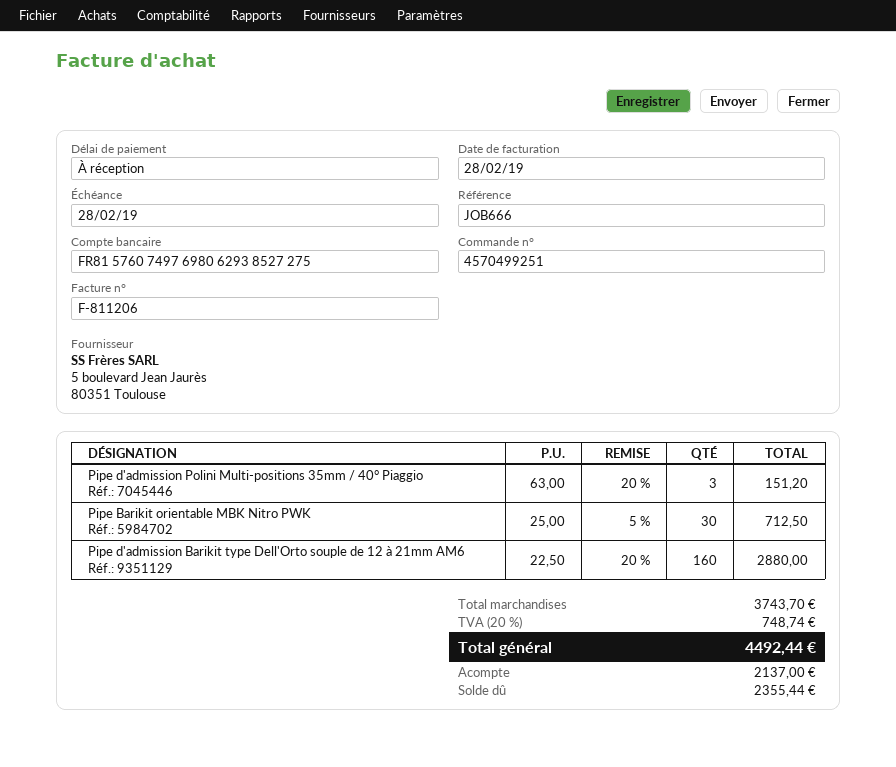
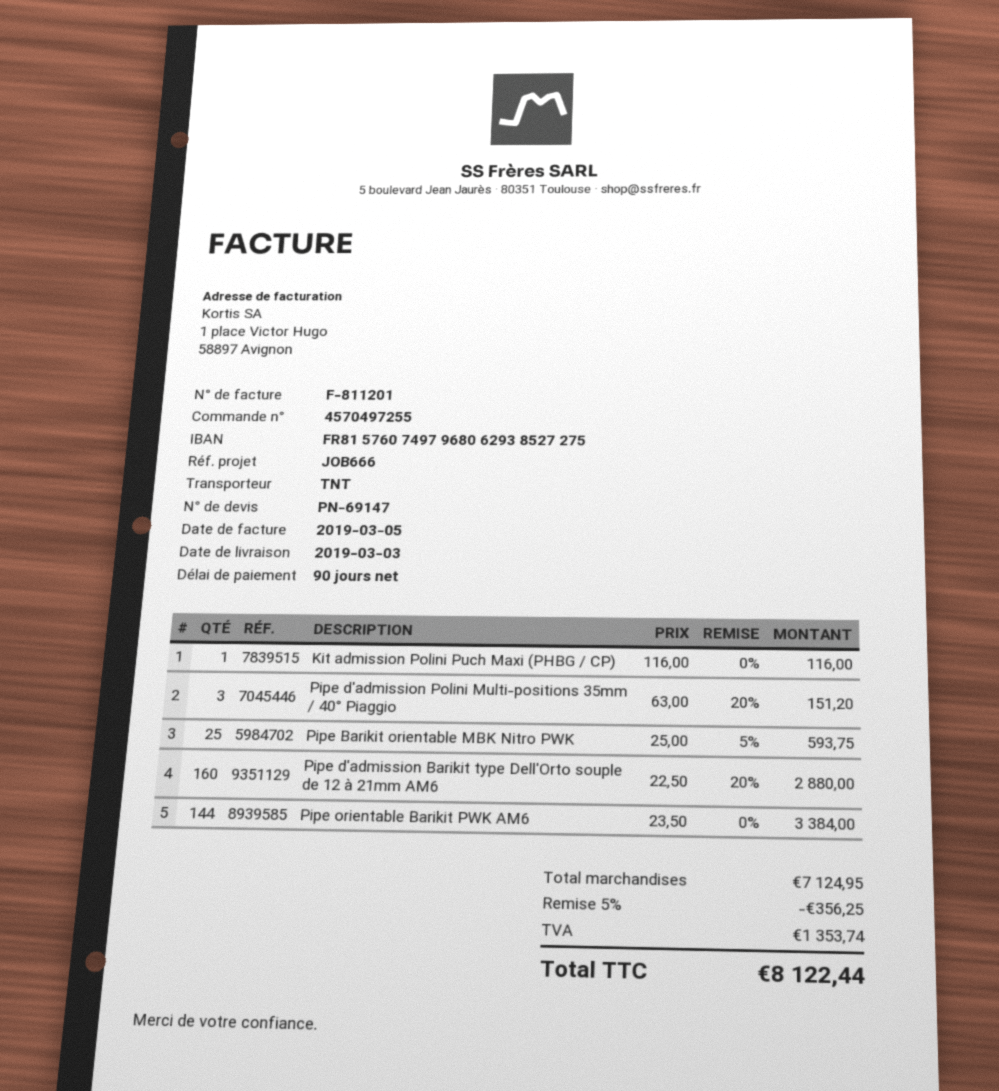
order number: 4570499251 -> 4570497255
invoice number: F-811206 -> F-811201
invoice date: 2019-02-28 -> 2019-03-05
payment terms: on receipt -> 90 days
bank account: FR8157607497698062938527275 -> FR8157607497968062938527275
Pipe Barikit orientable MBK Nitro PWK: 30 x 25.00 - 5% = 712.50 -> 25 x 25.00 - 5% = 593.75
Kit admission Polini Puch Maxi (PHBG / CP): none -> 1 x 116.00 = 116.00
Pipe orientable Barikit PWK AM6: none -> 144 x 23.50 = 3384.00
subtotal: 3743.70 -> 7124.95
discount: none -> 5% = 356.25
tax: 748.74 -> 1353.74
total: 4492.44 -> 8122.44

